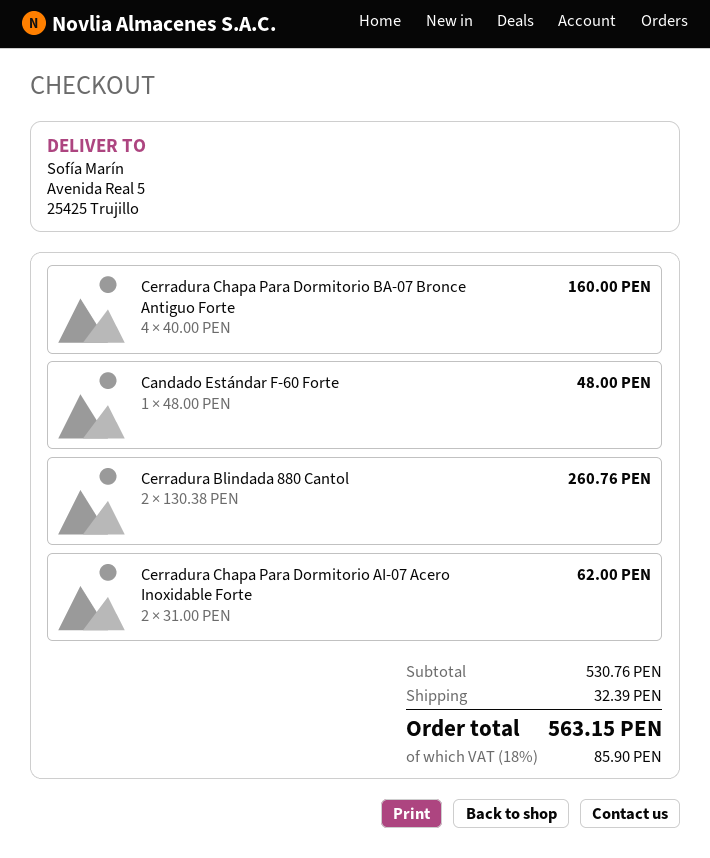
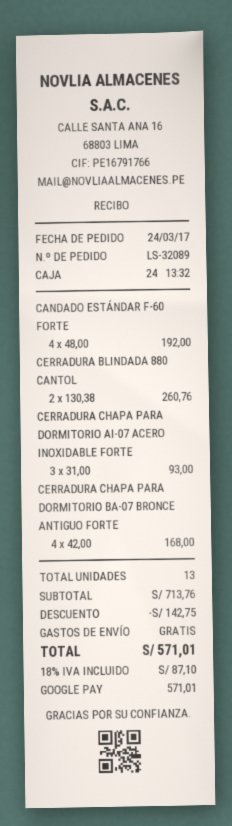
Cerradura Chapa Para Dormitorio BA-07 Bronce Antiguo Forte: 4 x 40.00 = 160.00 -> 4 x 42.00 = 168.00
Candado Estándar F-60 Forte: 1 x 48.00 = 48.00 -> 4 x 48.00 = 192.00
Cerradura Chapa Para Dormitorio AI-07 Acero Inoxidable Forte: 2 x 31.00 = 62.00 -> 3 x 31.00 = 93.00
subtotal: 530.76 -> 713.76
discount: none -> 142.75
shipping: 32.39 -> 0.00
tax: 18% = 85.90 -> 18% = 87.10
total: 563.15 -> 571.01

